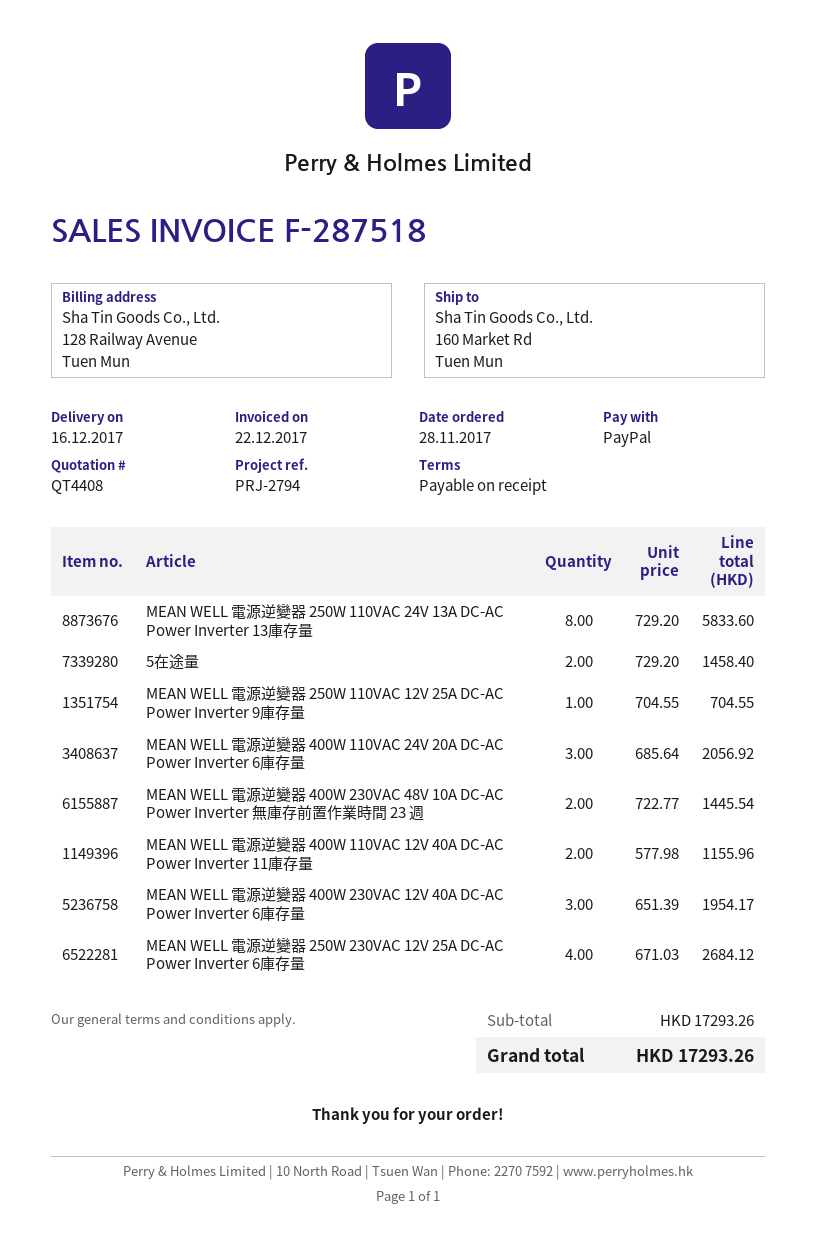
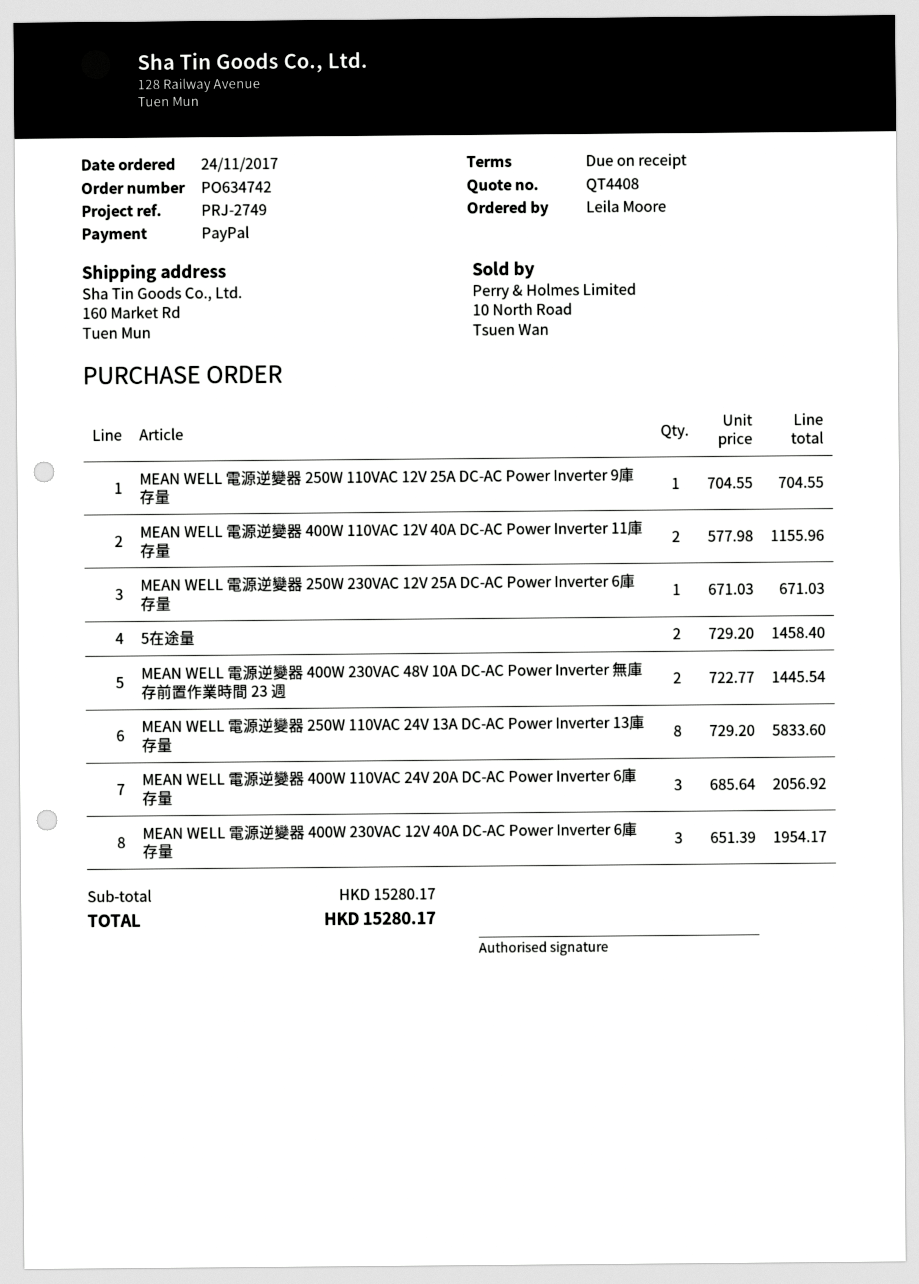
order date: 2017-11-28 -> 2017-11-24
reference: PRJ-2794 -> PRJ-2749
MEAN WELL 電源逆變器 250W 230VAC 12V 25A DC-AC Power Inverter 6庫存量: 4 x 671.03 = 2684.12 -> 1 x 671.03 = 671.03
subtotal: 17293.26 -> 15280.17
total: 17293.26 -> 15280.17

